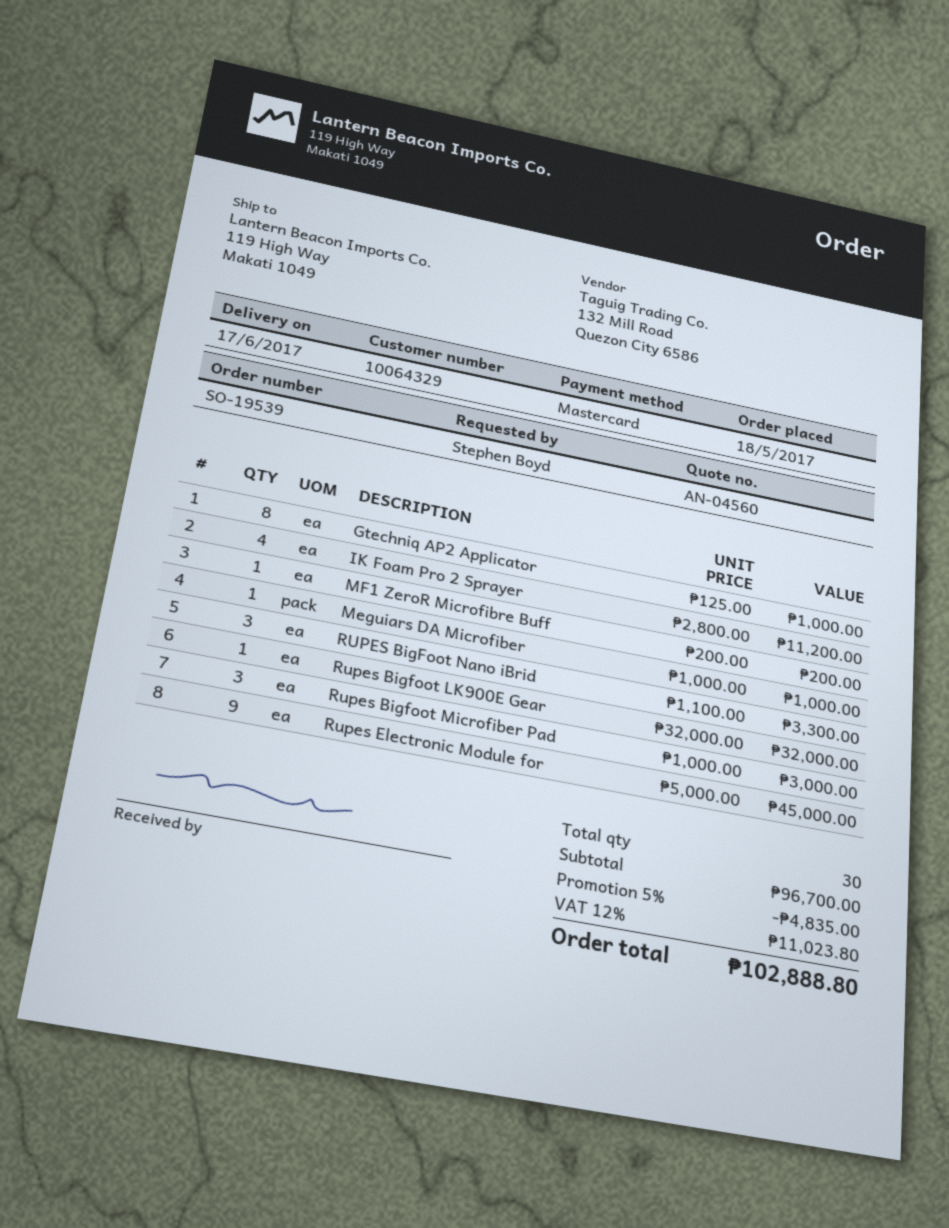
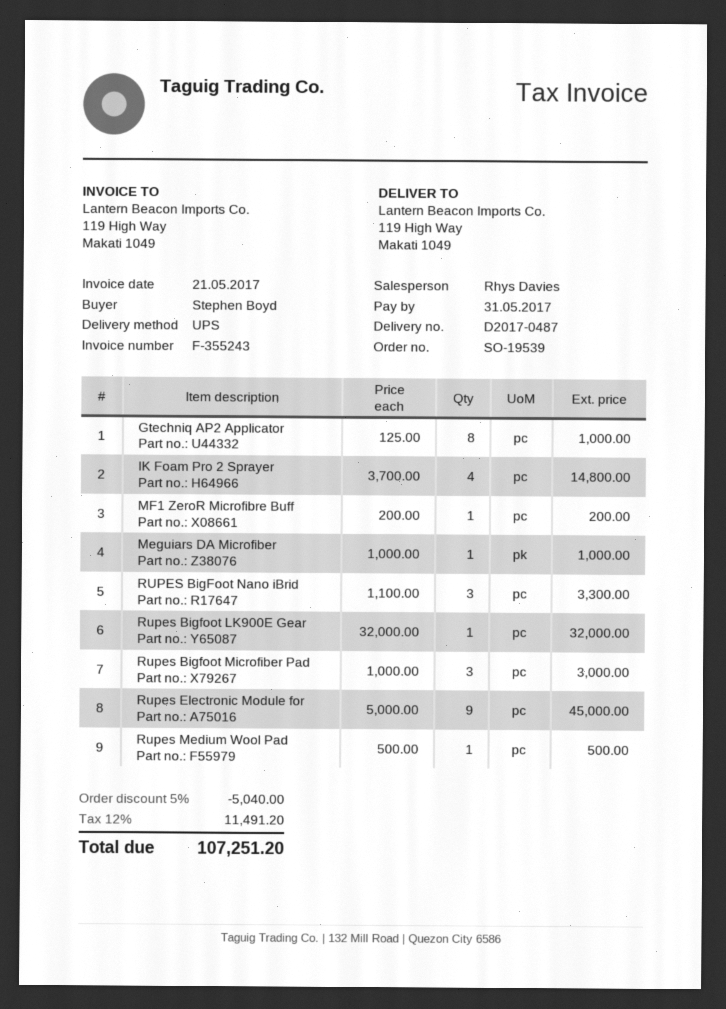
IK Foam Pro 2 Sprayer: 4 x 2800.00 = 11200.00 -> 4 x 3700.00 = 14800.00
Rupes Medium Wool Pad: none -> 1 x 500.00 = 500.00
discount: 5% = 4835.00 -> 5% = 5040.00
tax: 12% = 11023.80 -> 12% = 11491.20
total: 102888.80 -> 107251.20

